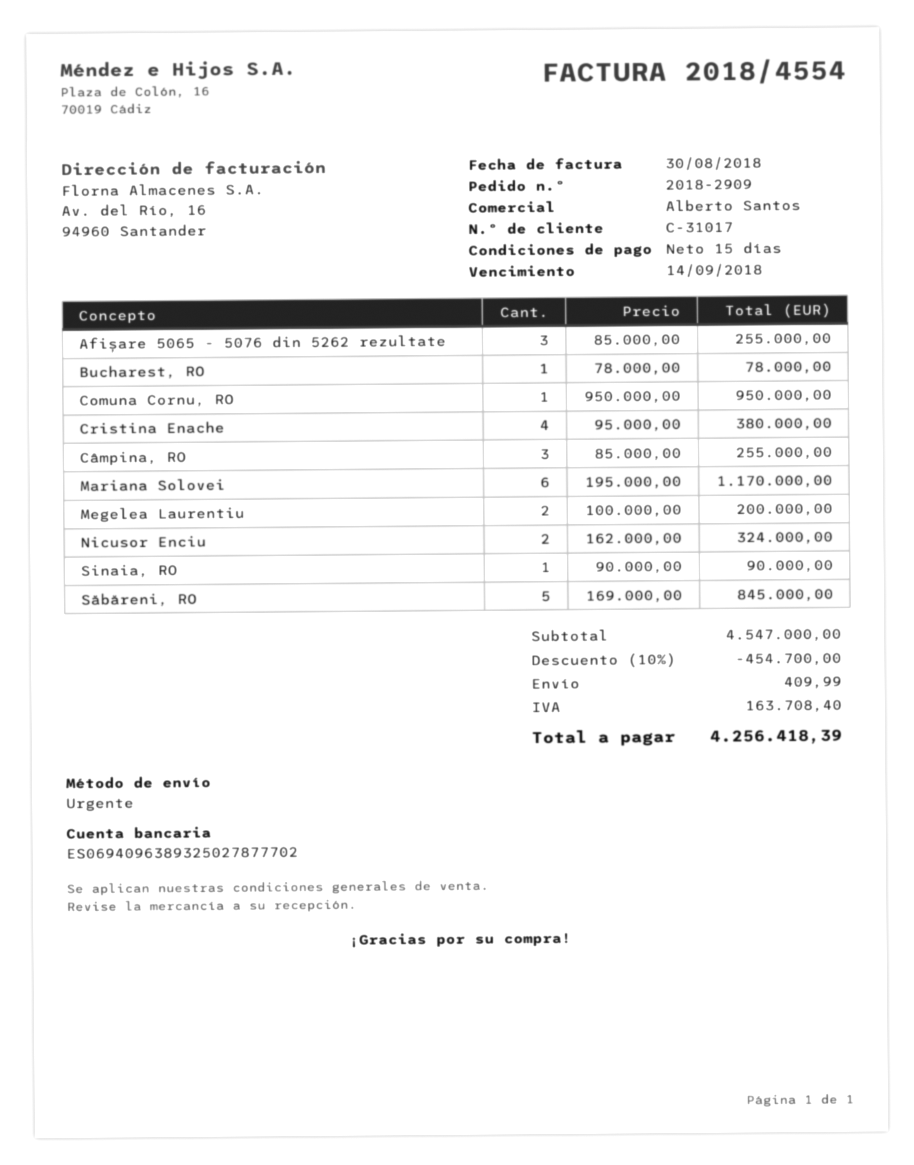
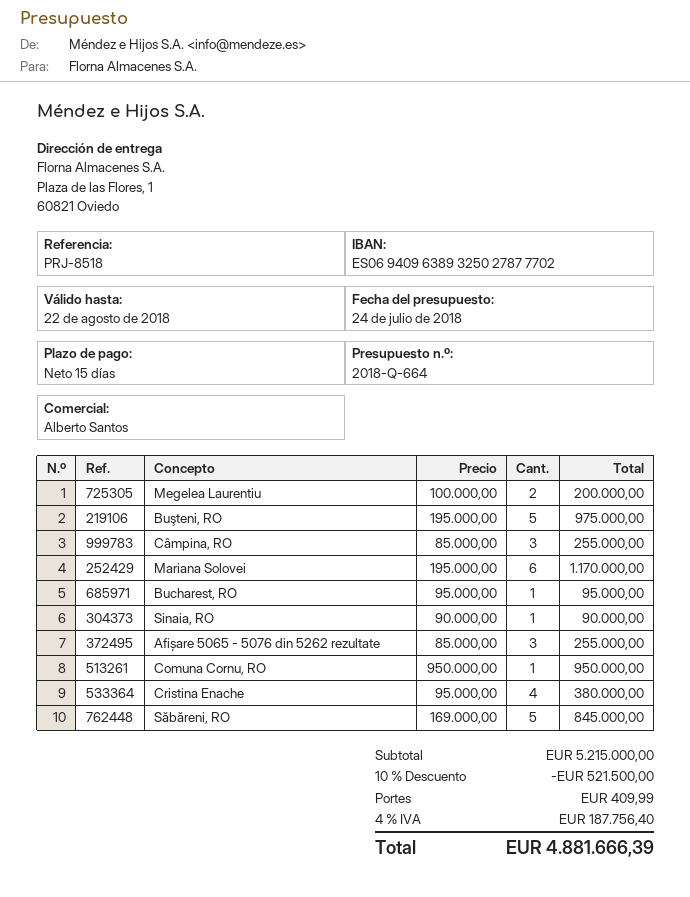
Bucharest, RO: 1 x 78000.00 = 78000.00 -> 1 x 95000.00 = 95000.00
Nicusor Enciu: 2 x 162000.00 = 324000.00 -> none
Buşteni, RO: none -> 5 x 195000.00 = 975000.00
subtotal: 4547000.00 -> 5215000.00
discount: 10% = 454700.00 -> 10% = 521500.00
tax: 163708.40 -> 187756.40
total: 4256418.39 -> 4881666.39

